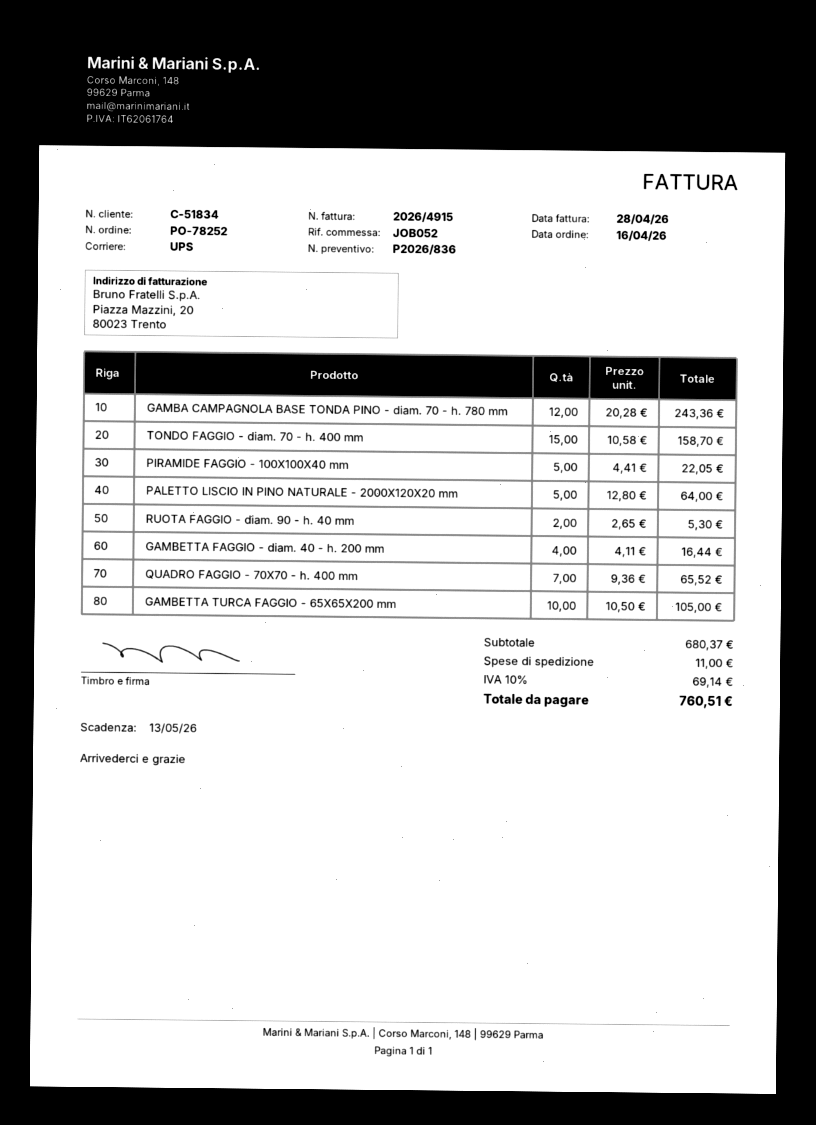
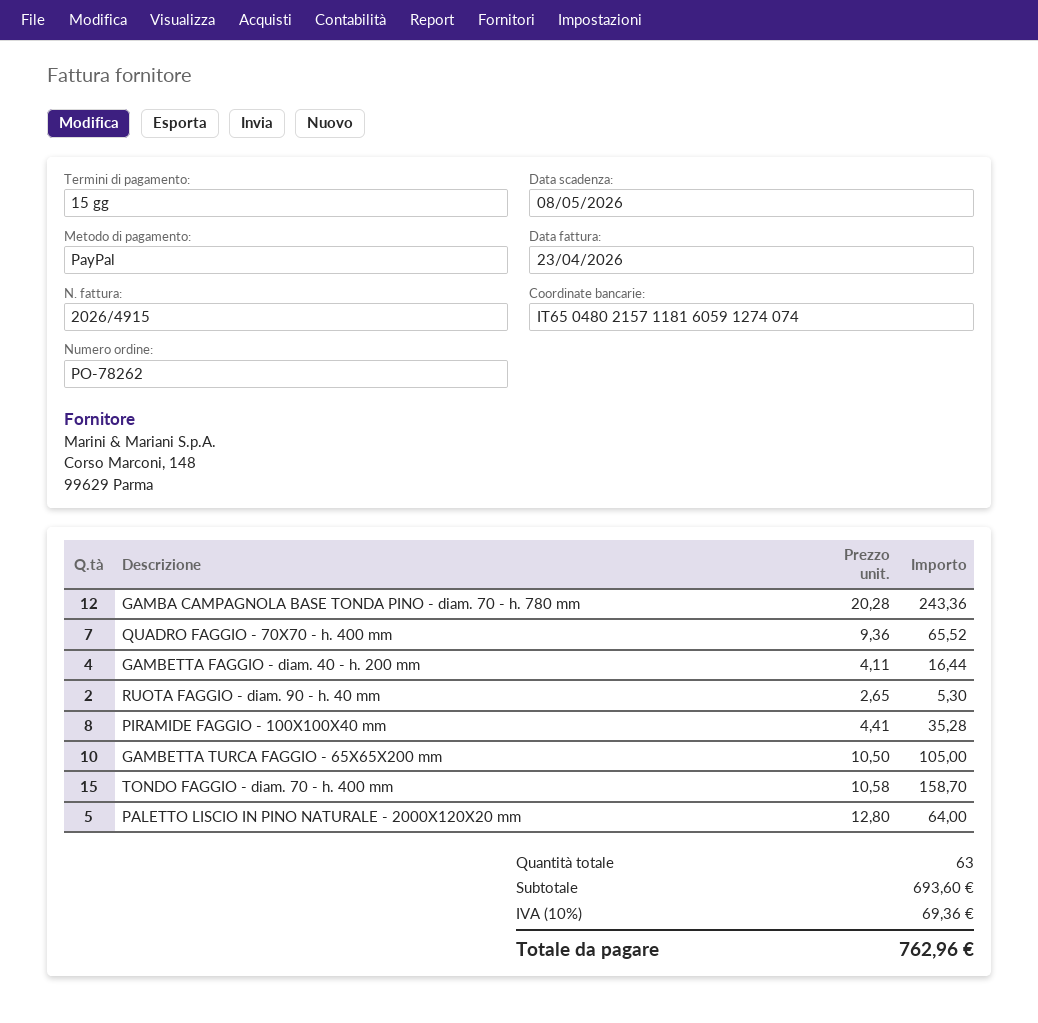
order number: PO-78252 -> PO-78262
invoice date: 2026-04-28 -> 2026-04-23
due date: 2026-05-13 -> 2026-05-08
PIRAMIDE FAGGIO - 100X100X40 mm: 5 x 4.41 = 22.05 -> 8 x 4.41 = 35.28
subtotal: 680.37 -> 693.60
shipping: 11.00 -> none
tax: 10% = 69.14 -> 10% = 69.36
total: 760.51 -> 762.96

